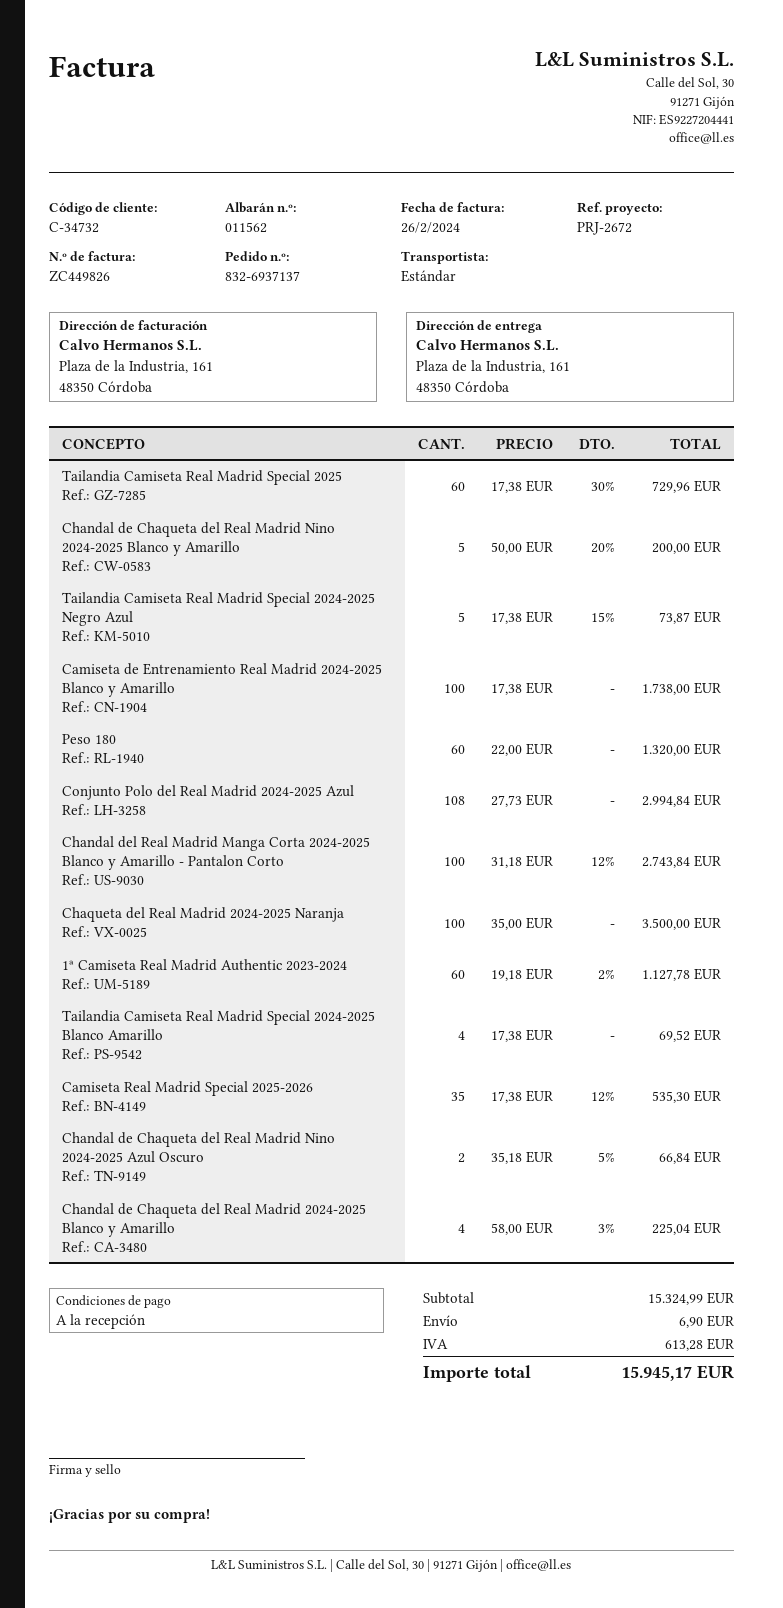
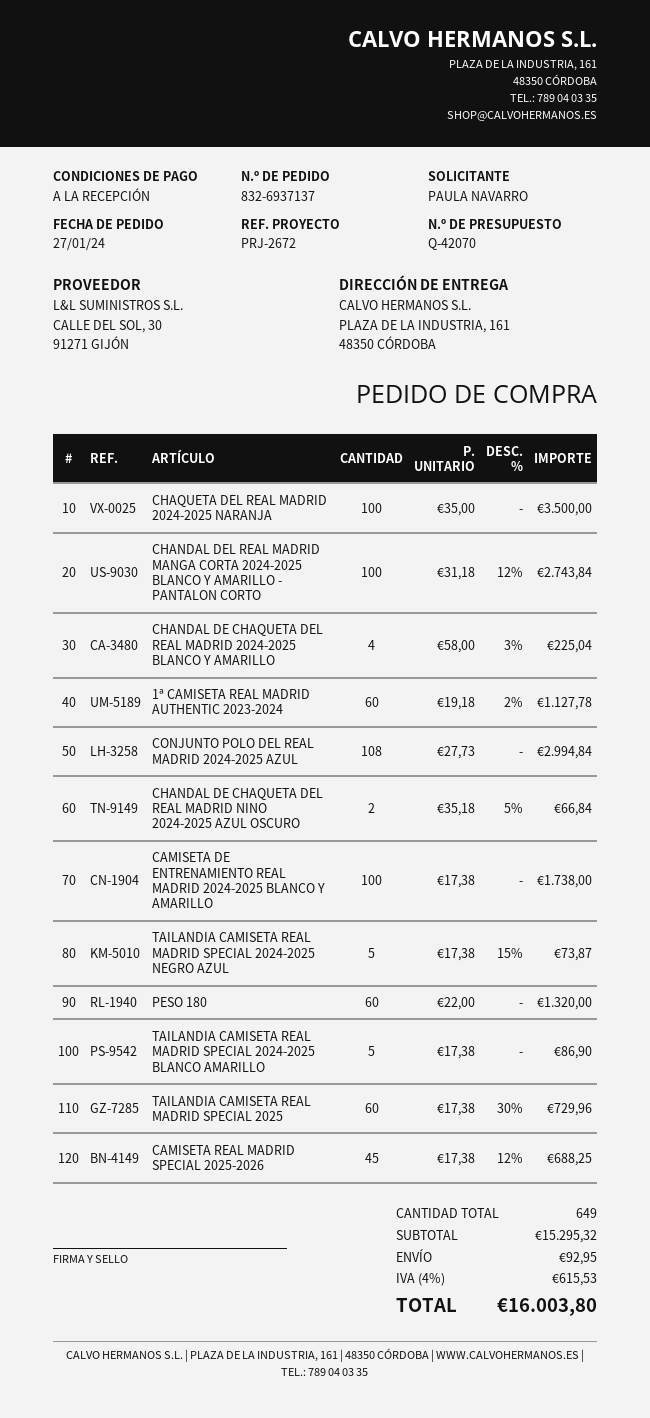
Chandal de Chaqueta del Real Madrid Nino 2024-2025 Blanco y Amarillo: 5 x 50.00 - 20% = 200.00 -> none
Tailandia Camiseta Real Madrid Special 2024-2025 Blanco Amarillo: 4 x 17.38 = 69.52 -> 5 x 17.38 = 86.90
Camiseta Real Madrid Special 2025-2026: 35 x 17.38 - 12% = 535.30 -> 45 x 17.38 - 12% = 688.25
subtotal: 15324.99 -> 15295.32
shipping: 6.90 -> 92.95
tax: 613.28 -> 615.53
total: 15945.17 -> 16003.80

